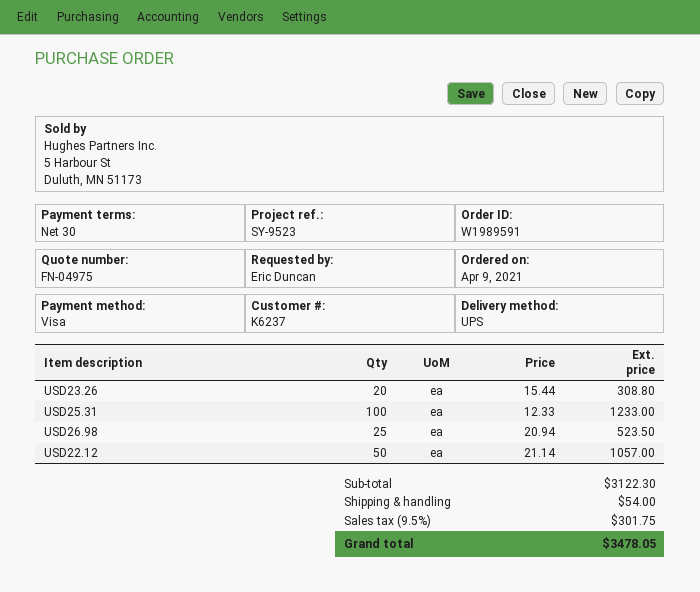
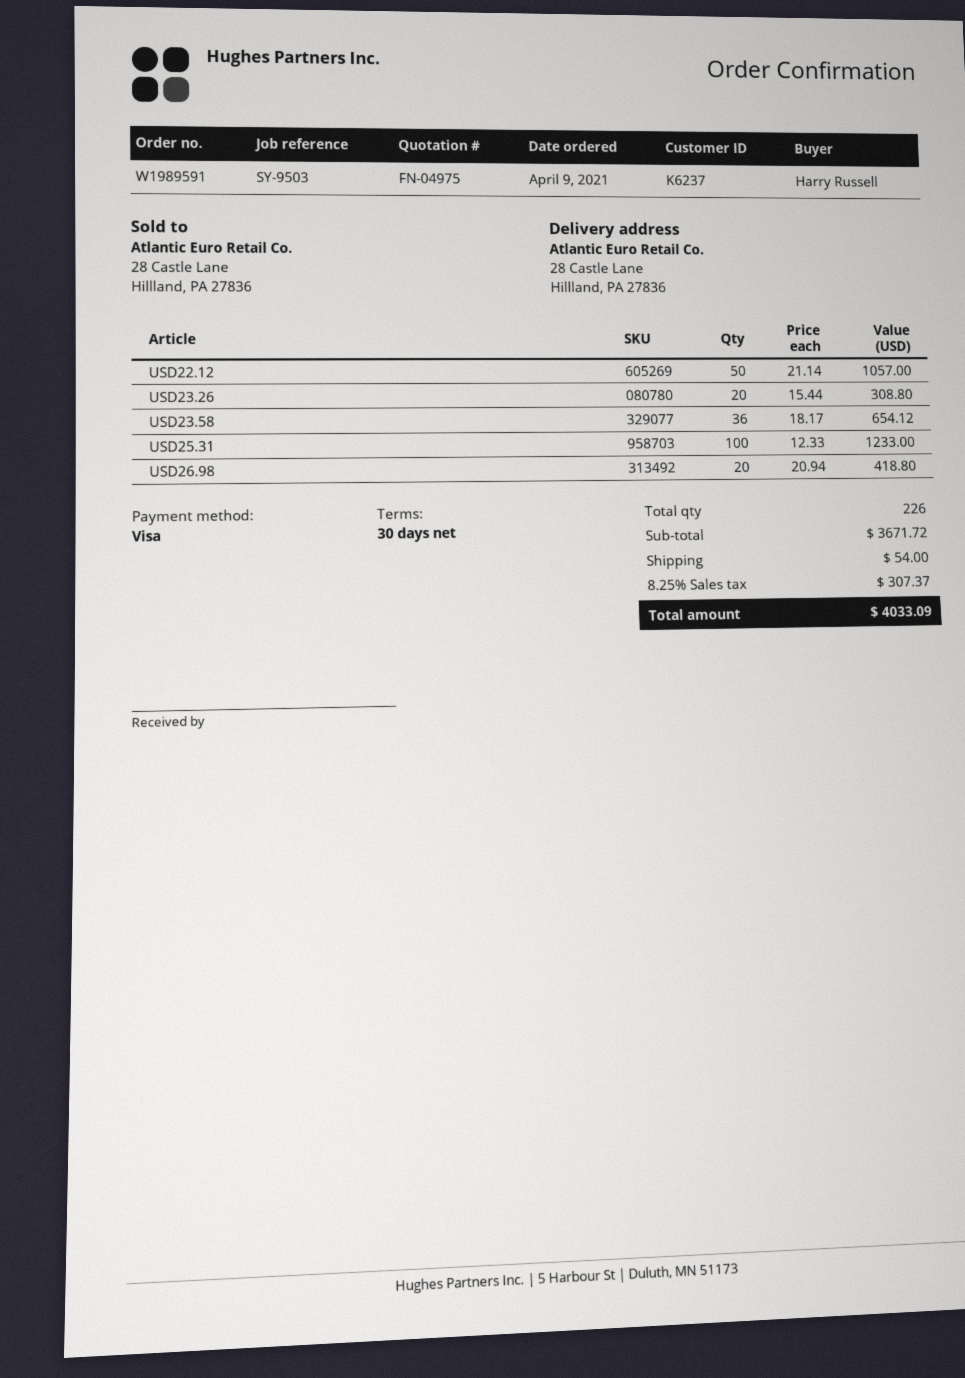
reference: SY-9523 -> SY-9503
ordered by: Eric Duncan -> Harry Russell
USD26.98: 25 x 20.94 = 523.50 -> 20 x 20.94 = 418.80
USD23.58: none -> 36 x 18.17 = 654.12
subtotal: 3122.30 -> 3671.72
tax: 9.5% = 301.75 -> 8.25% = 307.37
total: 3478.05 -> 4033.09

